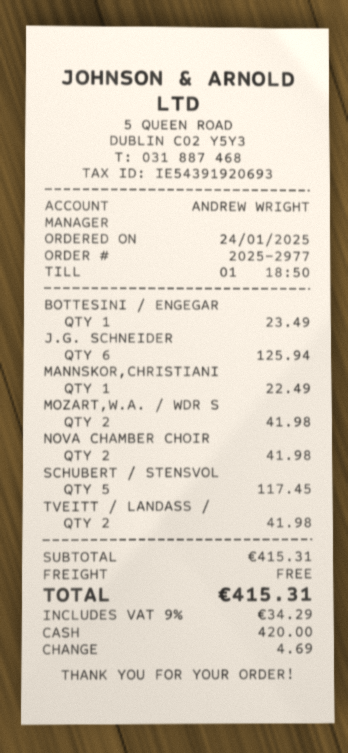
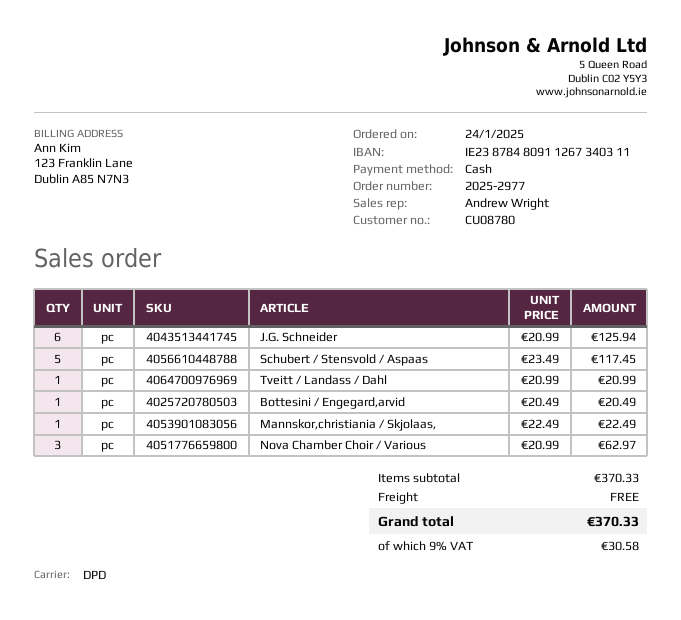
BOTTESINI / ENGEGAR: 1 for 23.49 -> 1 for 20.49
MOZART,W.A. / WDR S: 2 for 41.98 -> none
NOVA CHAMBER CHOIR: 2 for 41.98 -> 3 for 62.97
TVEITT / LANDASS /: 2 for 41.98 -> 1 for 20.99
subtotal: 415.31 -> 370.33
tax: 9% = 34.29 -> 9% = 30.58
total: 415.31 -> 370.33

